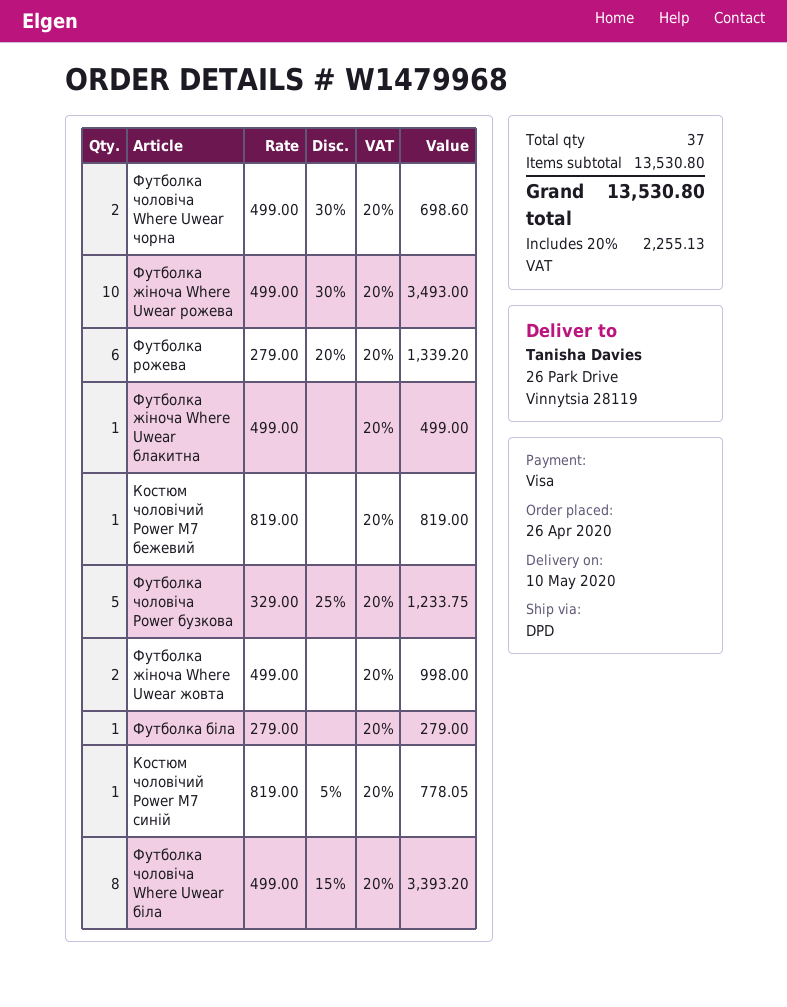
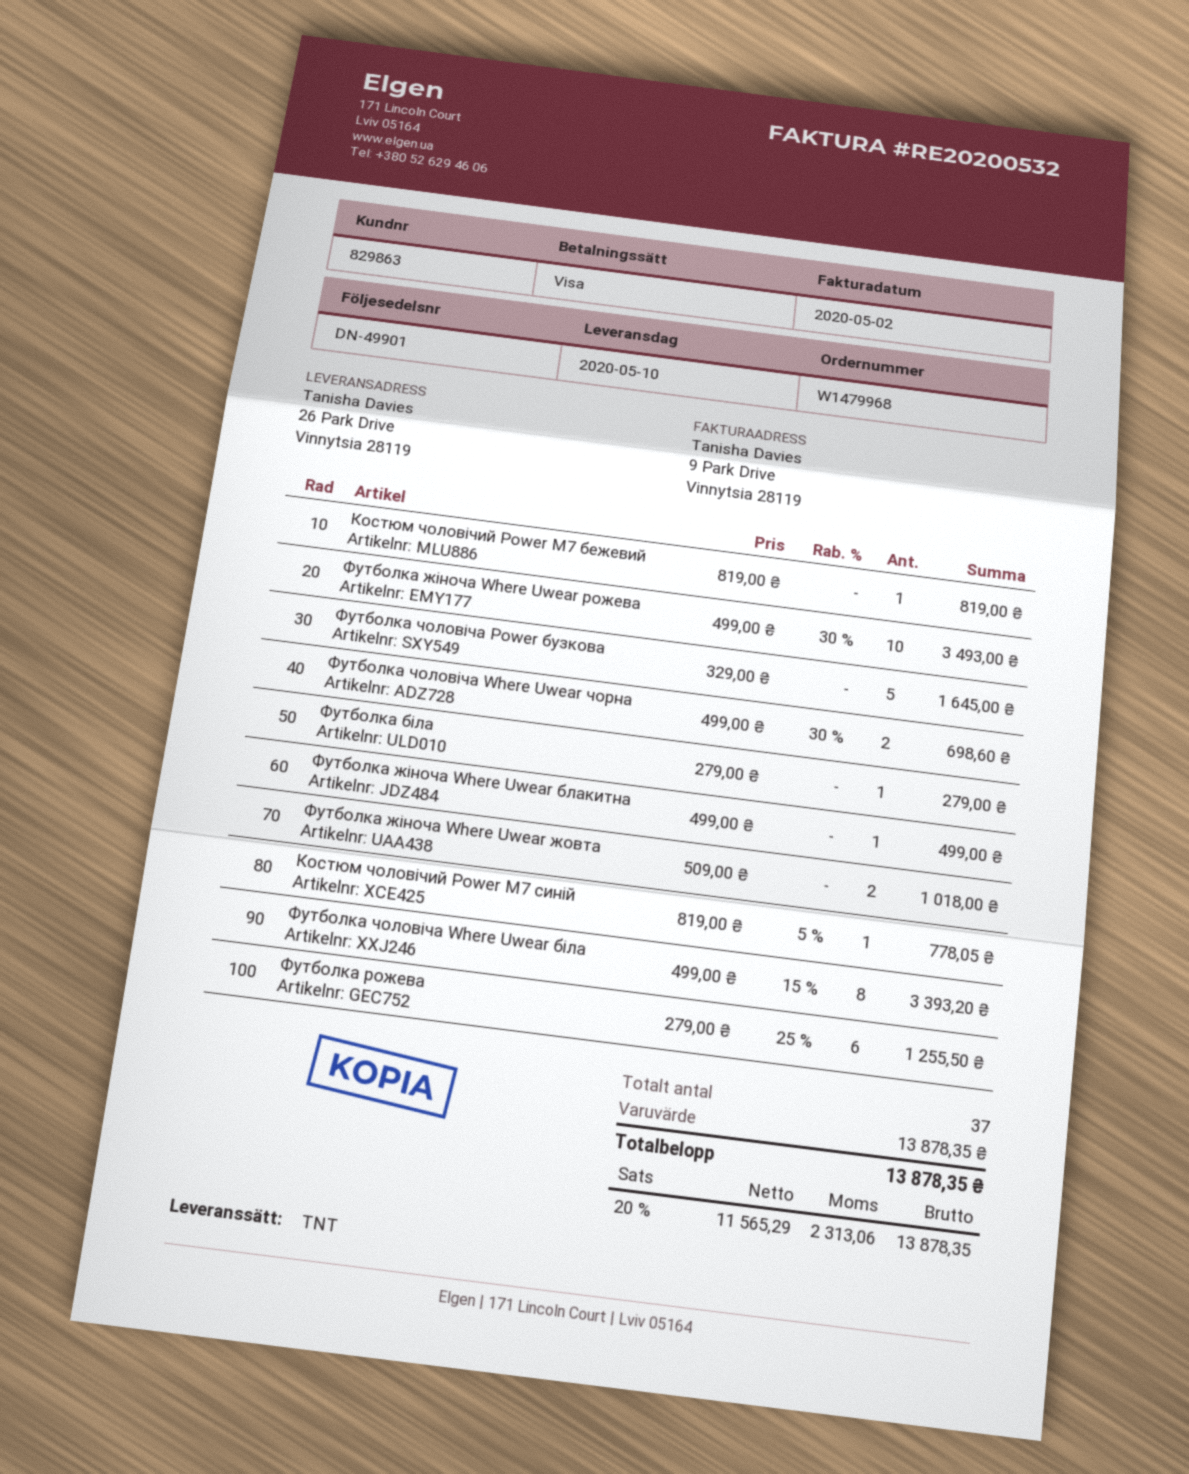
shipping method: DPD -> TNT
Футболка рожева: 6 x 279.00 - 20% = 1339.20 -> 6 x 279.00 - 25% = 1255.50
Футболка чоловіча Power бузкова: 5 x 329.00 - 25% = 1233.75 -> 5 x 329.00 = 1645.00
Футболка жіноча Where Uwear жовта: 2 x 499.00 = 998.00 -> 2 x 509.00 = 1018.00
subtotal: 13530.80 -> 13878.35
tax: 20% = 2255.13 -> 20% = 2313.06
total: 13530.80 -> 13878.35

